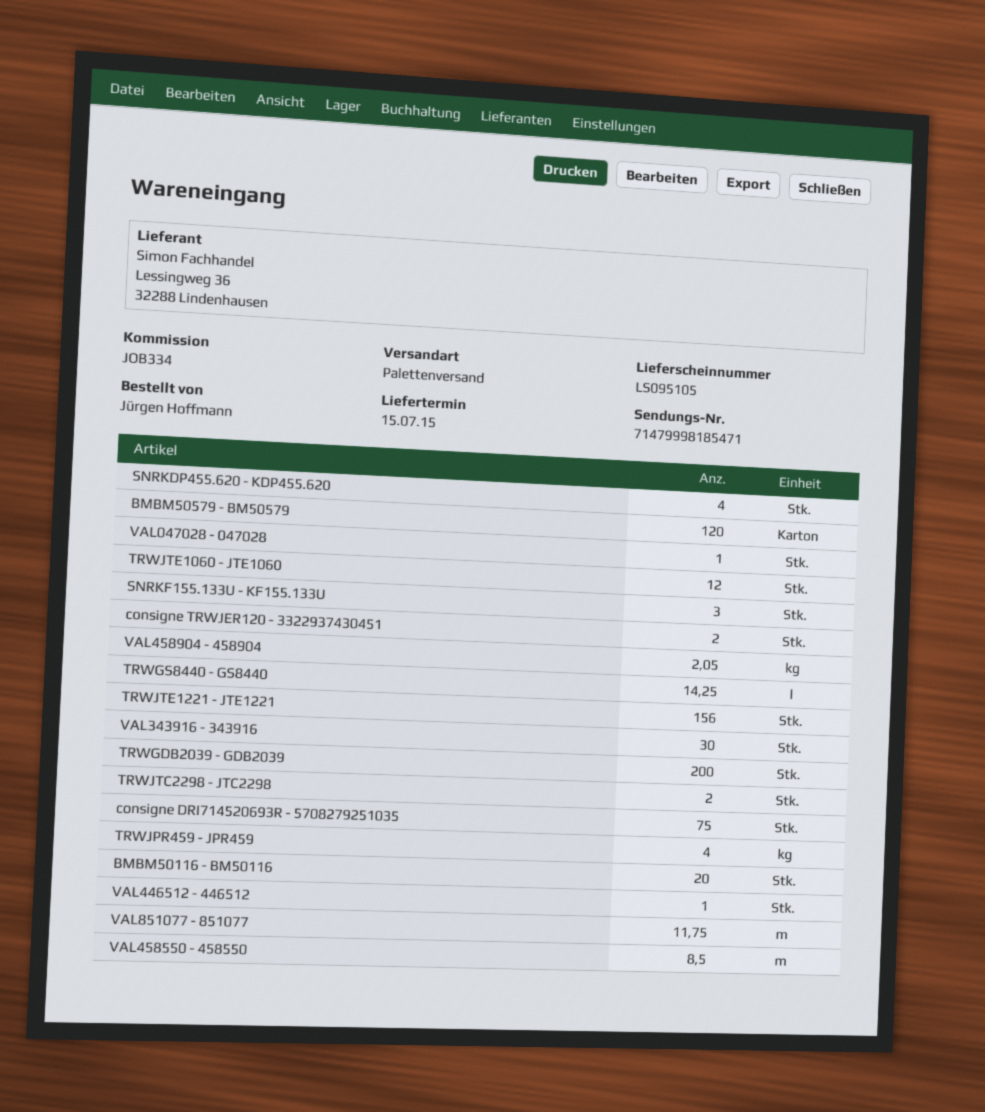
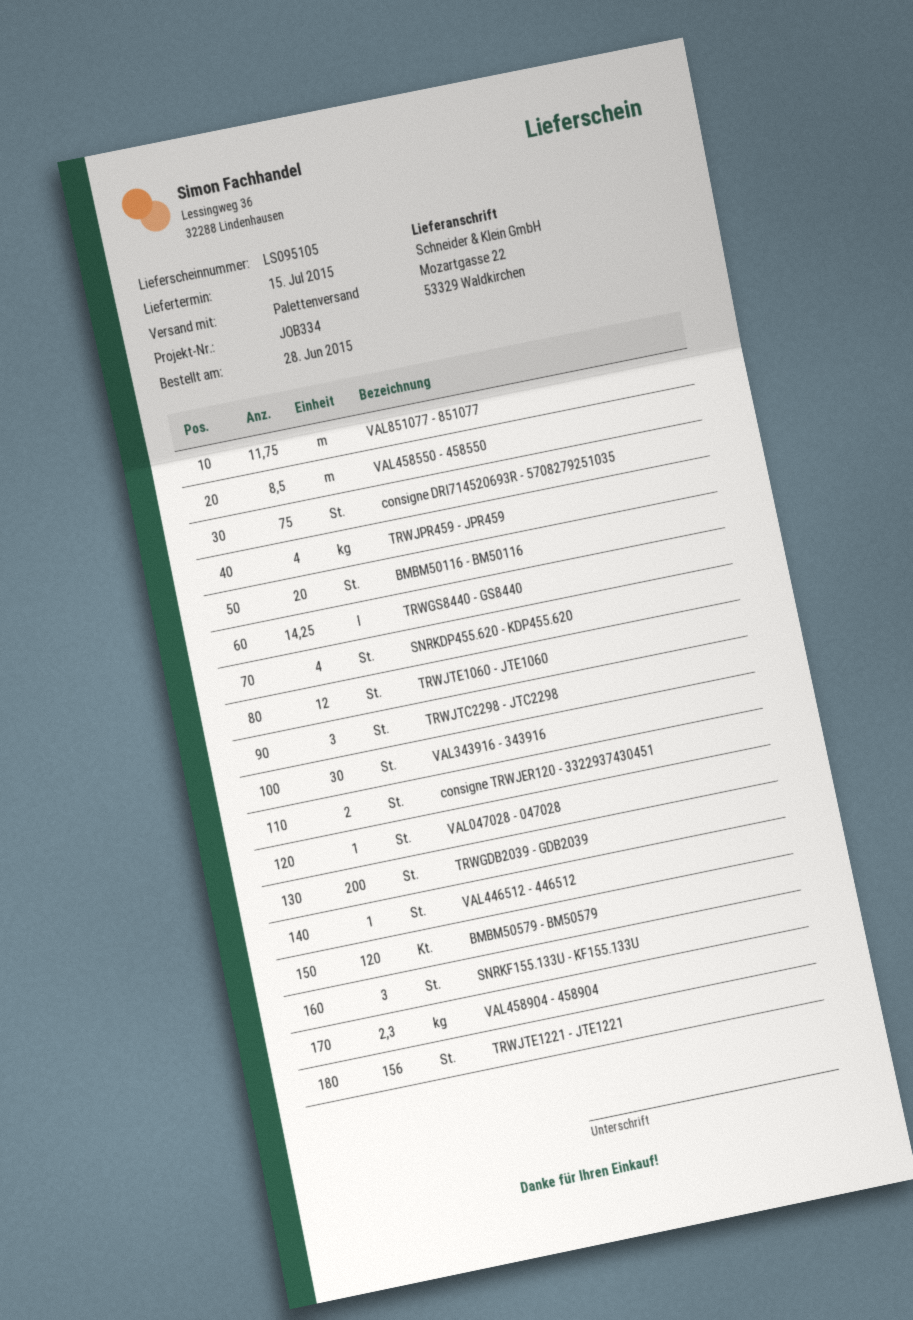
VAL458904 - 458904: 2.05 -> 2.3
TRWJTC2298 - JTC2298: 2 -> 3

